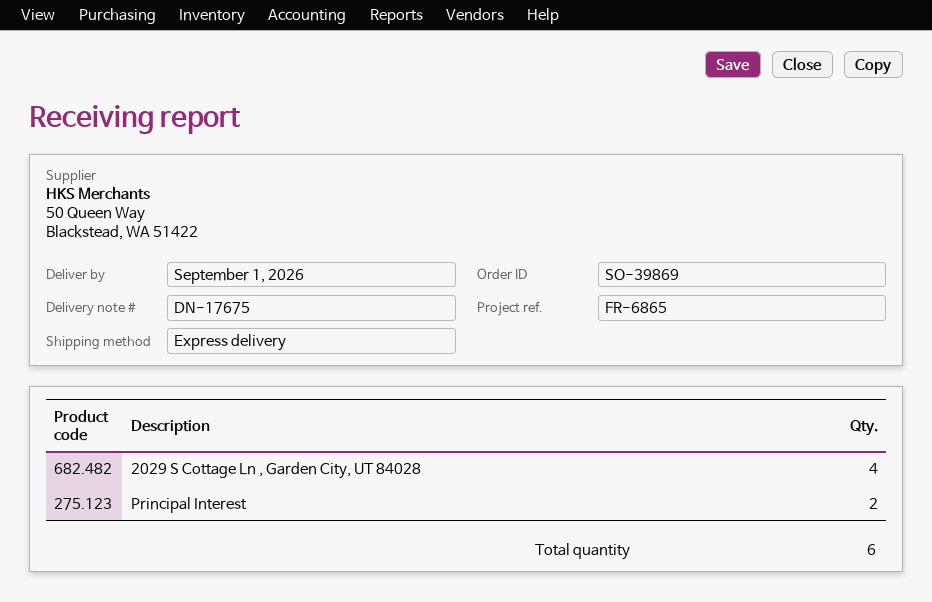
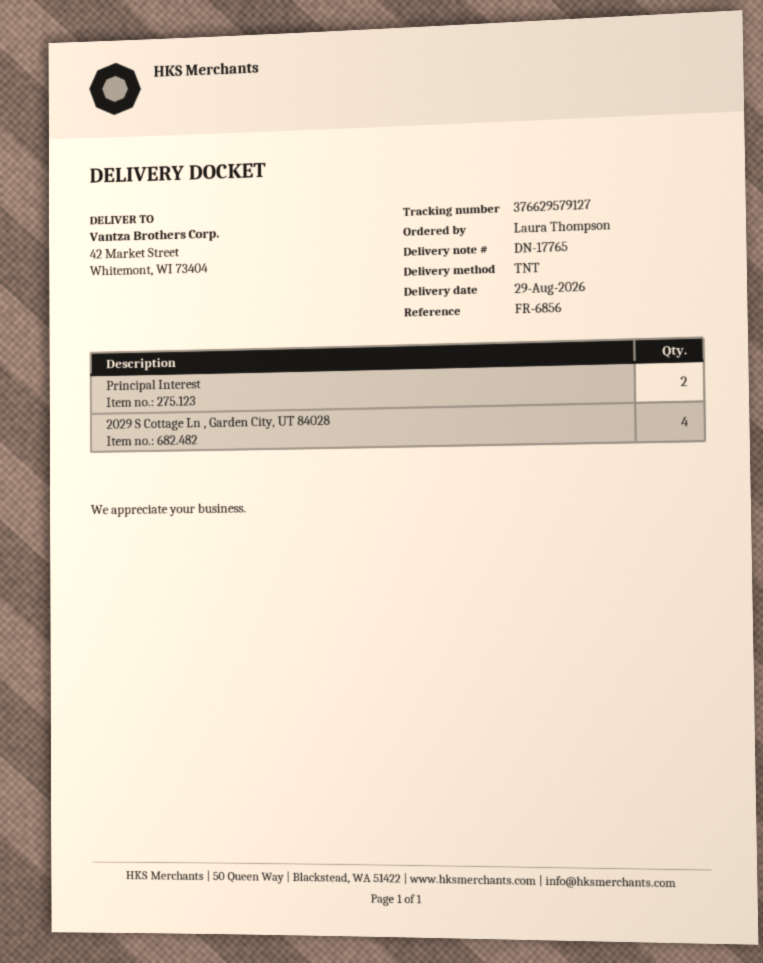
delivery note number: DN-17675 -> DN-17765
delivery date: 2026-09-01 -> 2026-08-29
reference: FR-6865 -> FR-6856
shipping method: express -> TNT

